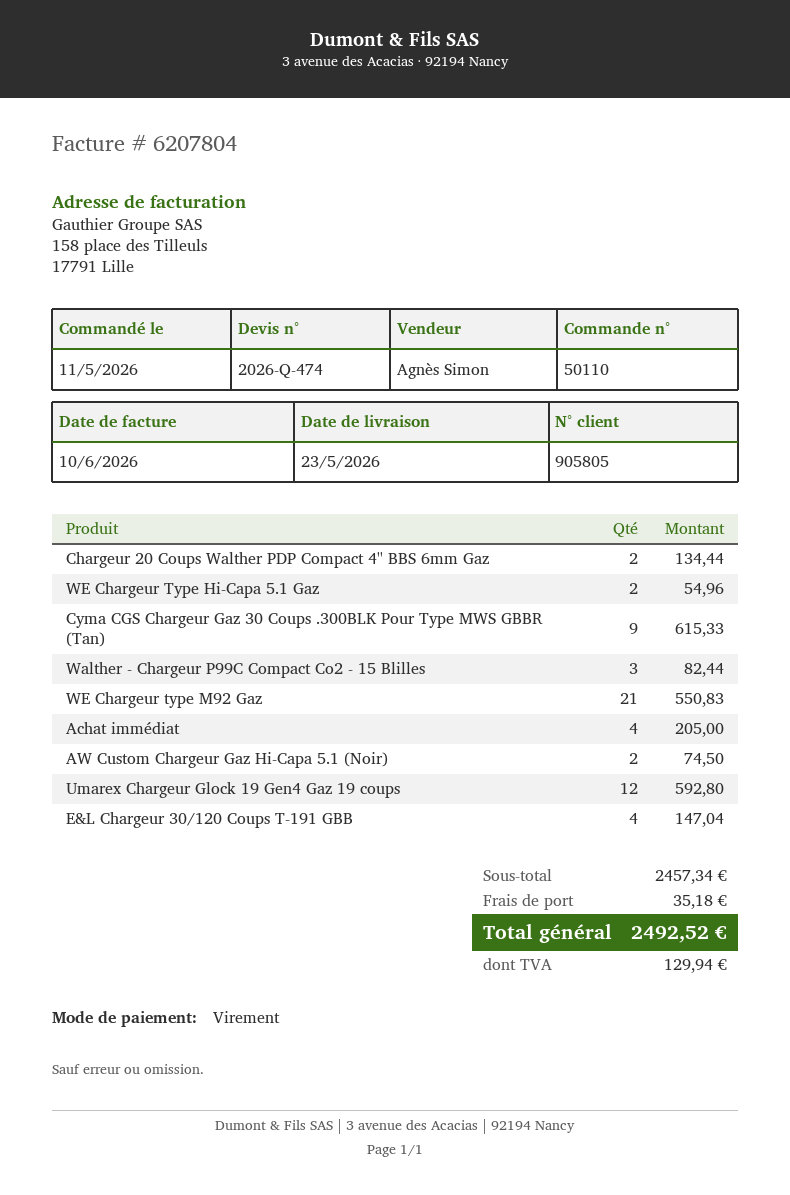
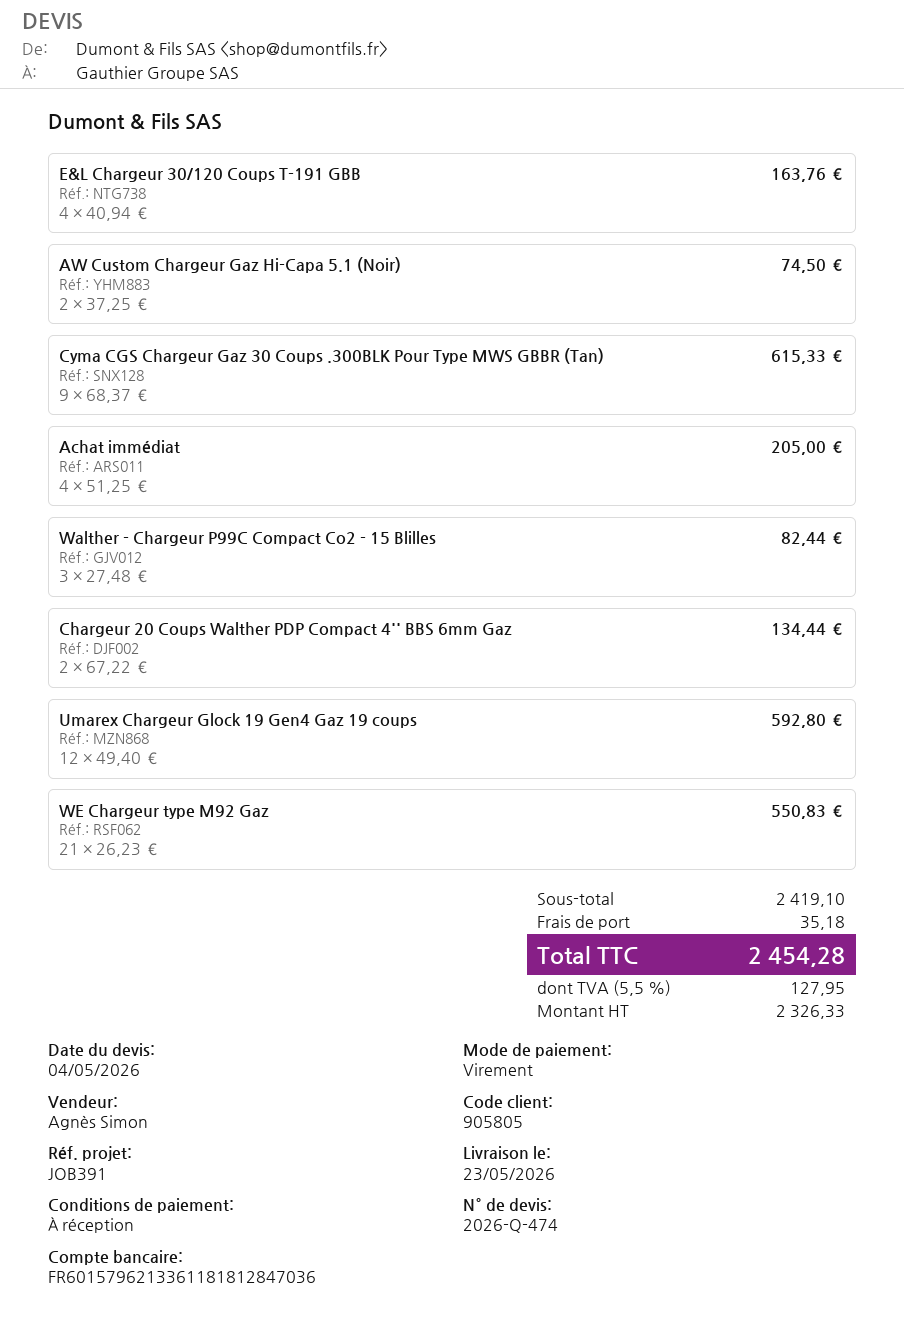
WE Chargeur Type Hi-Capa 5.1 Gaz: 2 for 54.96 -> none
E&L Chargeur 30/120 Coups T-191 GBB: 4 for 147.04 -> 4 for 163.76
subtotal: 2457.34 -> 2419.10
tax: 129.94 -> 127.95
total: 2492.52 -> 2454.28

